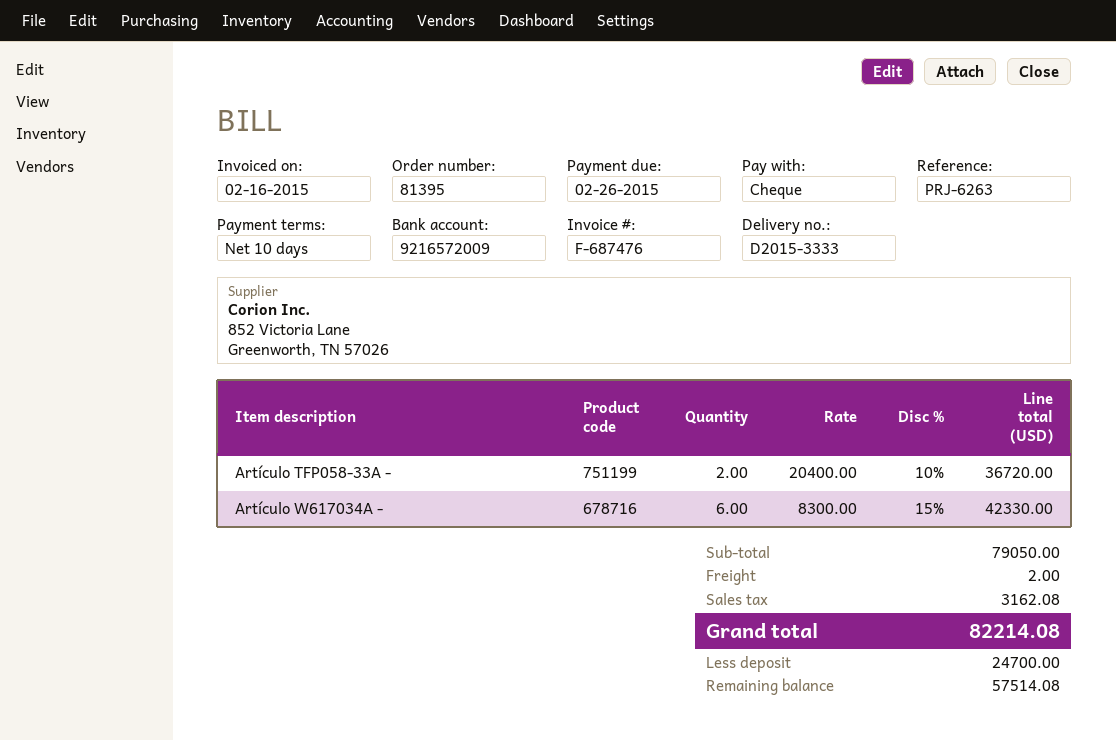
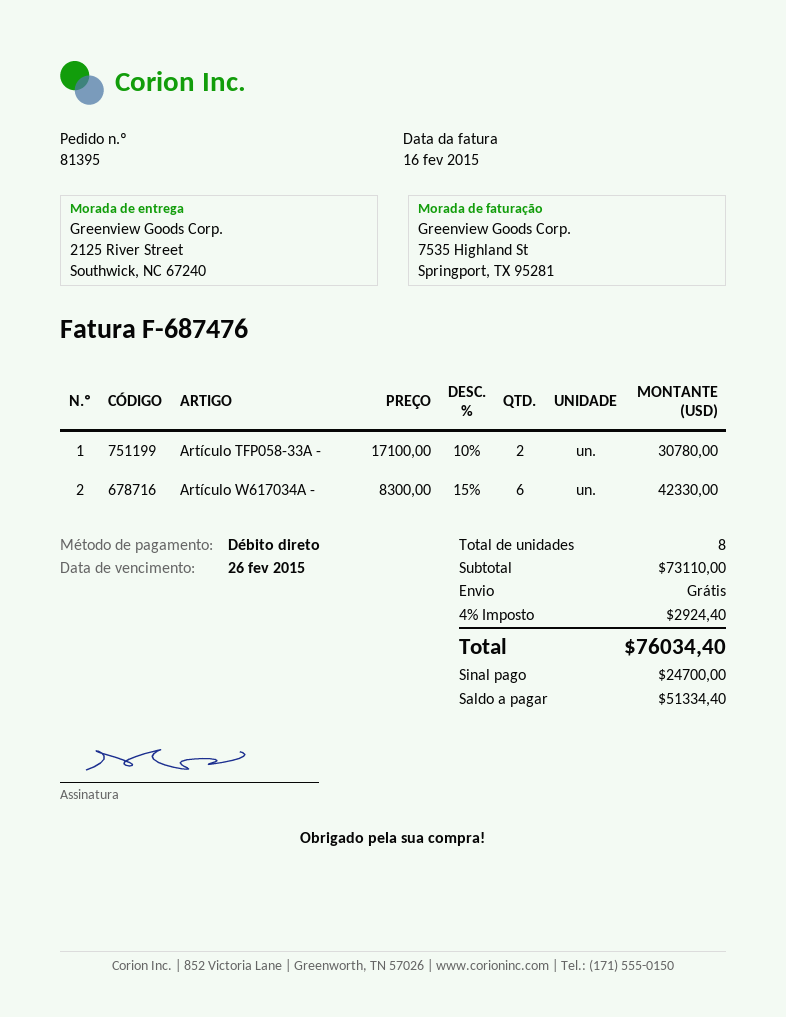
payment method: cheque -> direct debit
Artículo TFP058-33A -: 2 x 20400.00 - 10% = 36720.00 -> 2 x 17100.00 - 10% = 30780.00
subtotal: 79050.00 -> 73110.00
shipping: 2.00 -> 0.00
tax: 3162.08 -> 2924.40
total: 82214.08 -> 76034.40
balance: 57514.08 -> 51334.40

